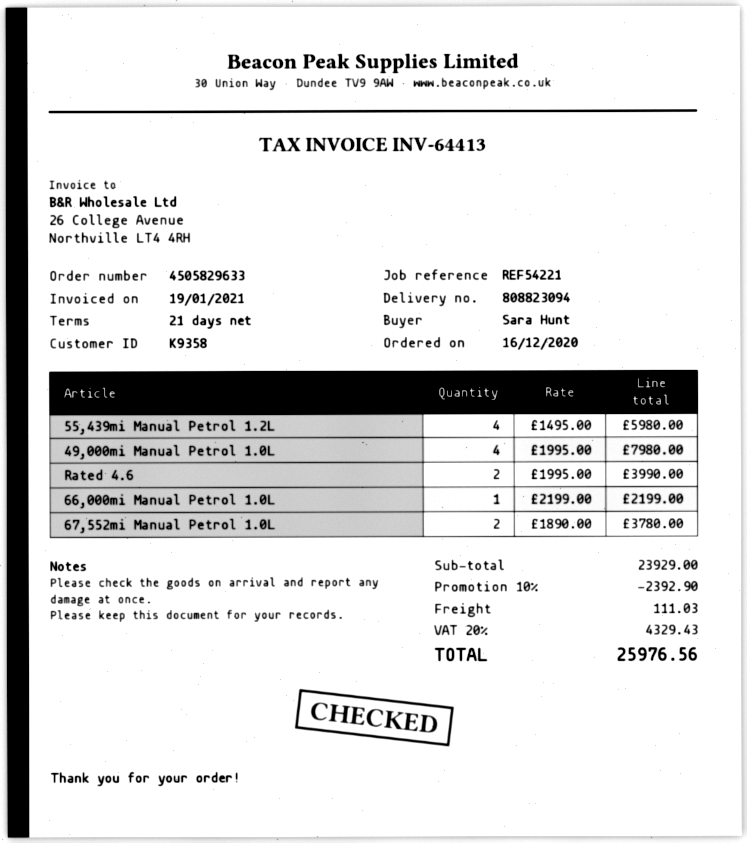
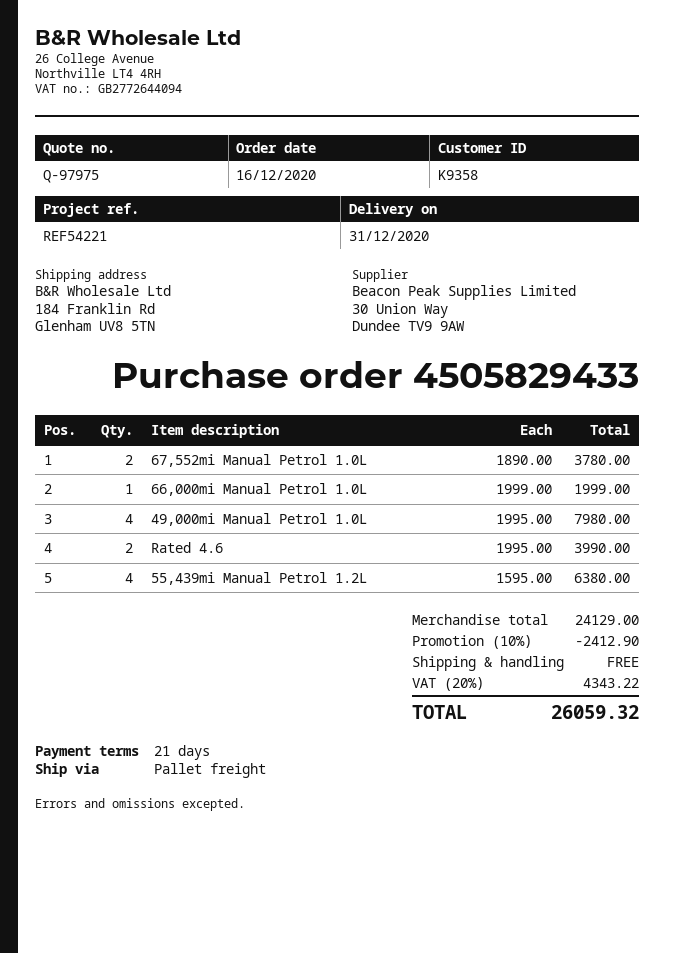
order number: 4505829633 -> 4505829433
55,439mi Manual Petrol 1.2L: 4 x 1495.00 = 5980.00 -> 4 x 1595.00 = 6380.00
66,000mi Manual Petrol 1.0L: 1 x 2199.00 = 2199.00 -> 1 x 1999.00 = 1999.00
subtotal: 23929.00 -> 24129.00
discount: 10% = 2392.90 -> 10% = 2412.90
shipping: 111.03 -> 0.00
tax: 20% = 4329.43 -> 20% = 4343.22
total: 25976.56 -> 26059.32

